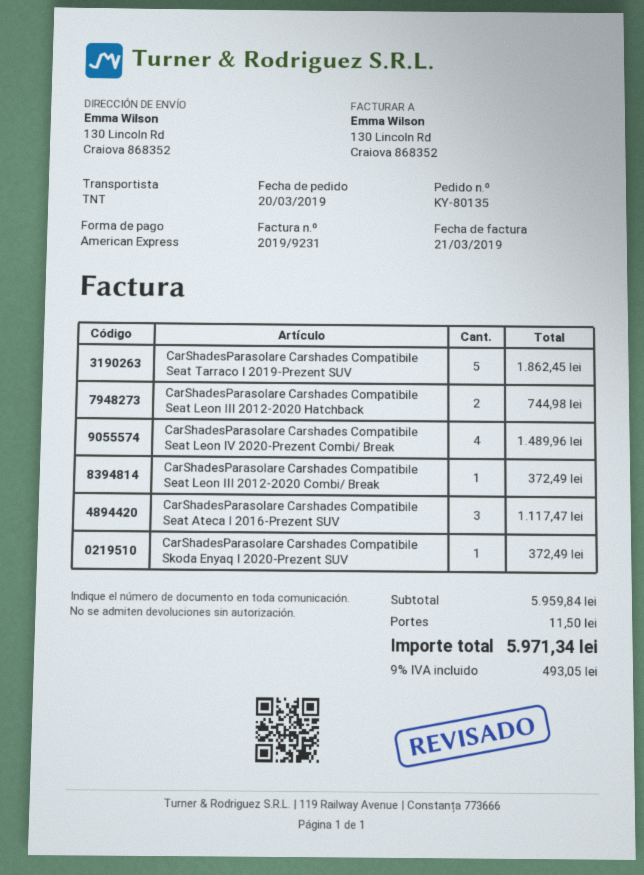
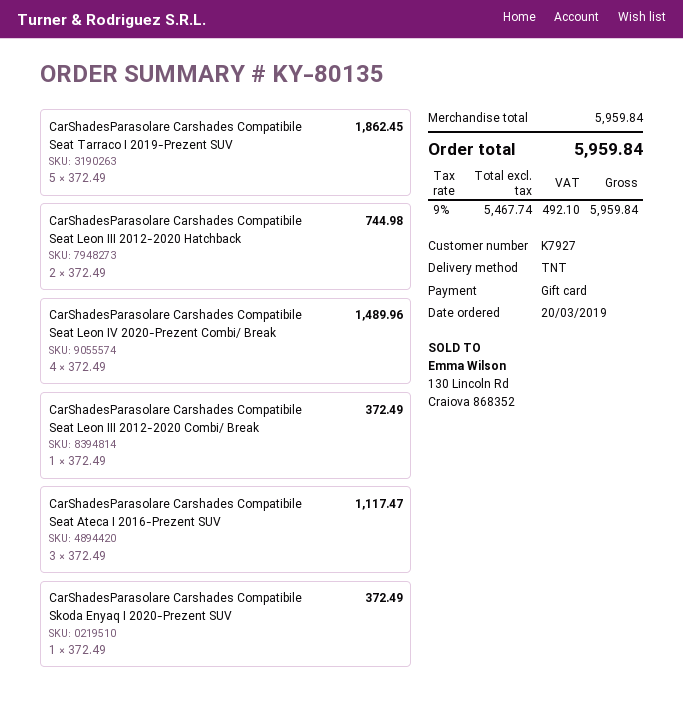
payment method: American Express -> gift card
shipping: 11.50 -> none
tax: 9% = 493.05 -> 9% = 492.10
total: 5971.34 -> 5959.84

